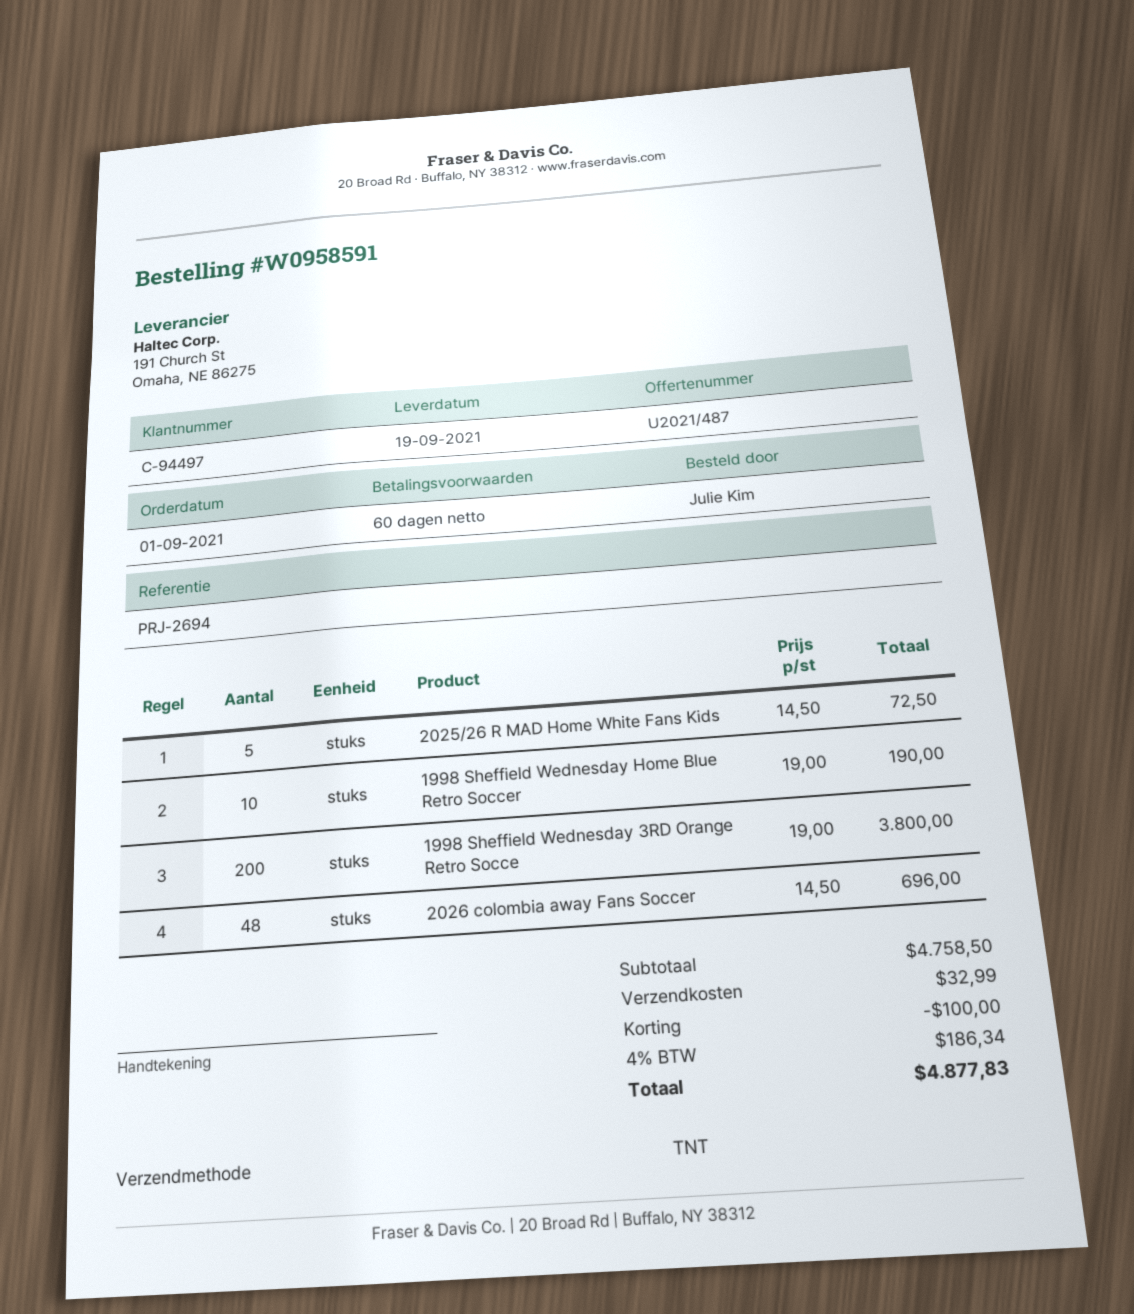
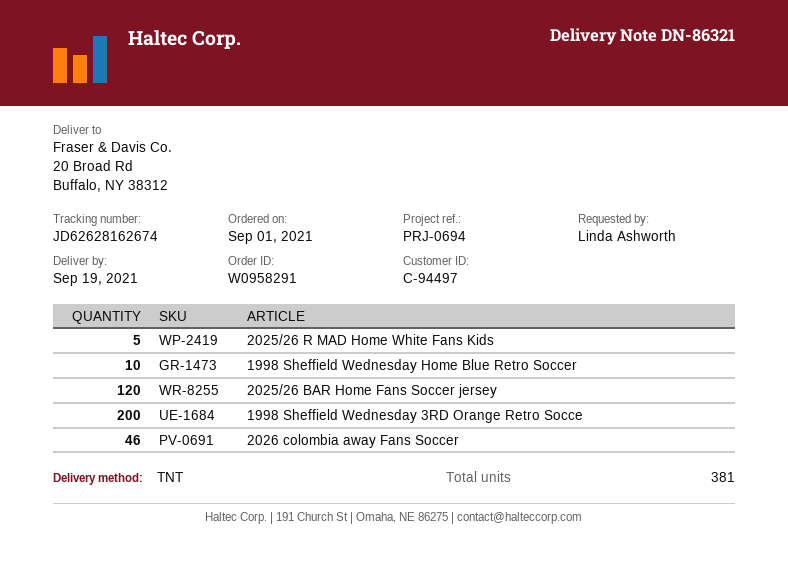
order number: W0958591 -> W0958291
reference: PRJ-2694 -> PRJ-0694
ordered by: Julie Kim -> Linda Ashworth
2026 colombia away Fans Soccer: 48 -> 46
2025/26 BAR Home Fans Soccer jersey: none -> 120

